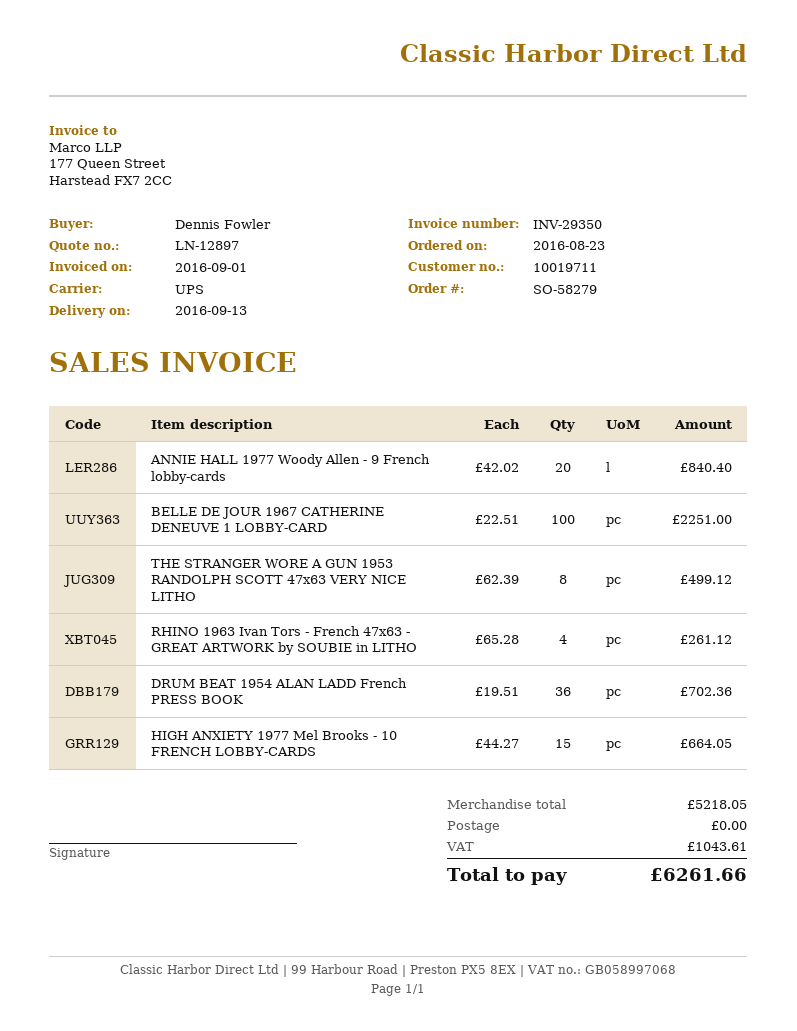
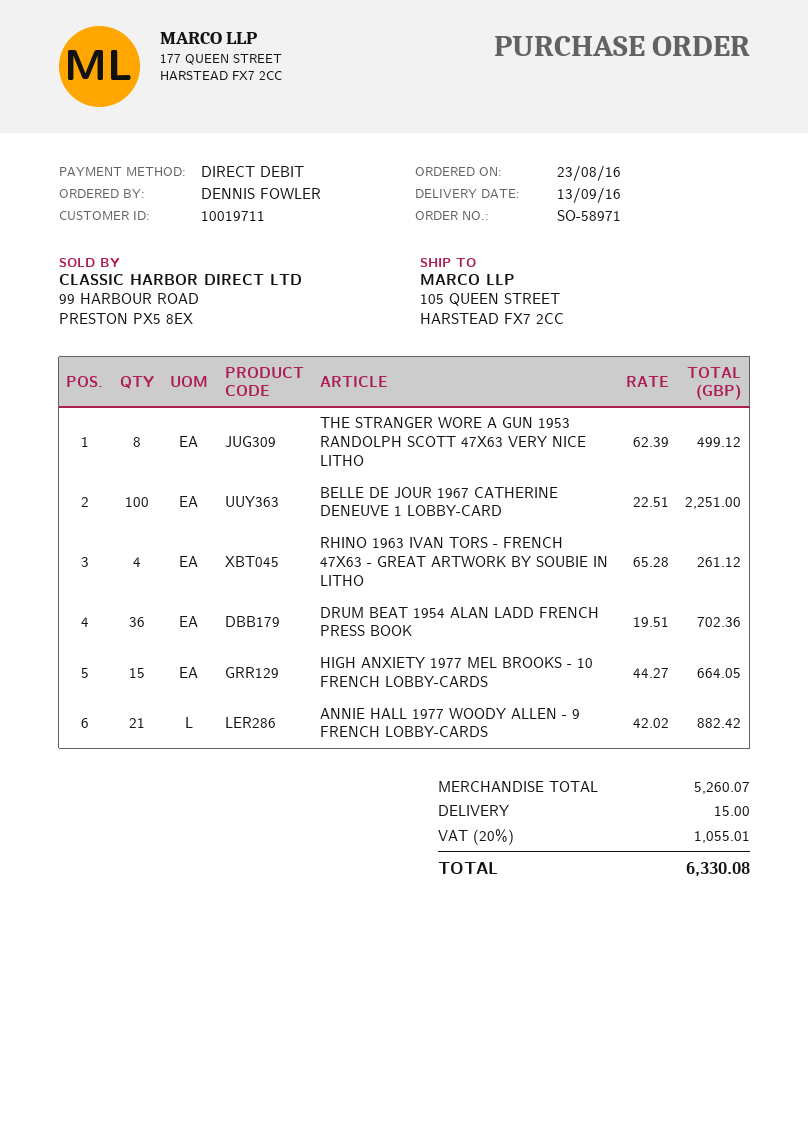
order number: SO-58279 -> SO-58971
ANNIE HALL 1977 Woody Allen - 9 French lobby-cards: 20 x 42.02 = 840.40 -> 21 x 42.02 = 882.42
subtotal: 5218.05 -> 5260.07
shipping: 0.00 -> 15.00
tax: 1043.61 -> 1055.01
total: 6261.66 -> 6330.08

